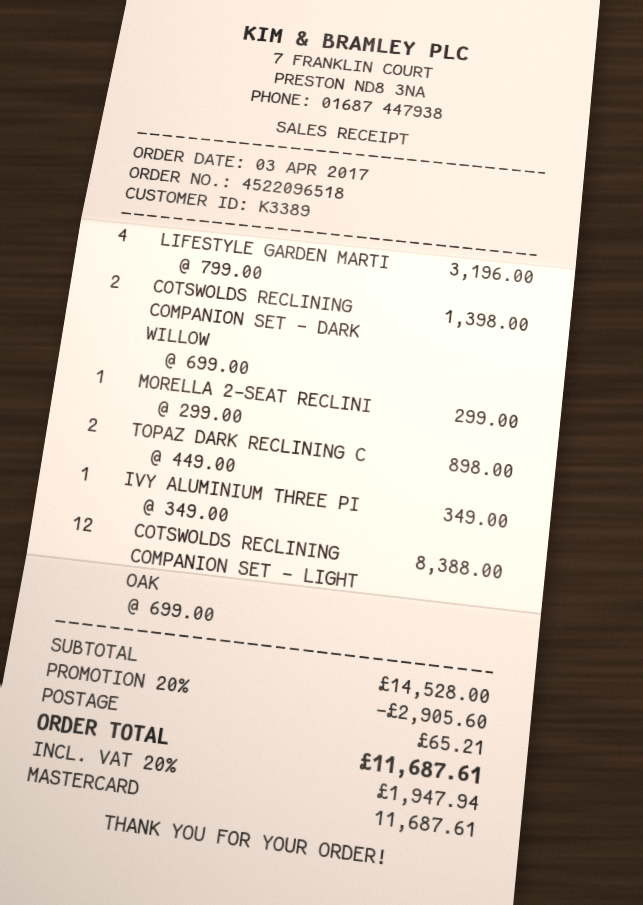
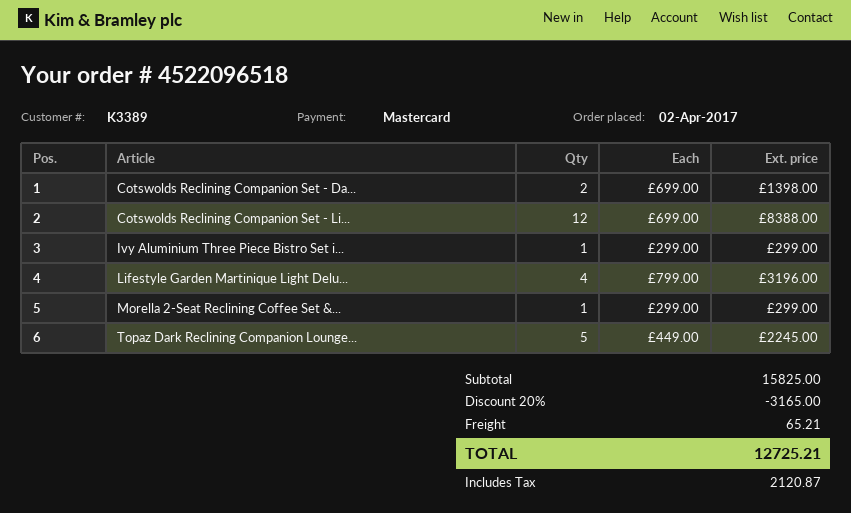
order date: 2017-04-03 -> 2017-04-02
TOPAZ DARK RECLINING C: 2 x 449.00 = 898.00 -> 5 x 449.00 = 2245.00
IVY ALUMINIUM THREE PI: 1 x 349.00 = 349.00 -> 1 x 299.00 = 299.00
subtotal: 14528.00 -> 15825.00
discount: 20% = 2905.60 -> 20% = 3165.00
tax: 1947.94 -> 2120.87
total: 11687.61 -> 12725.21

